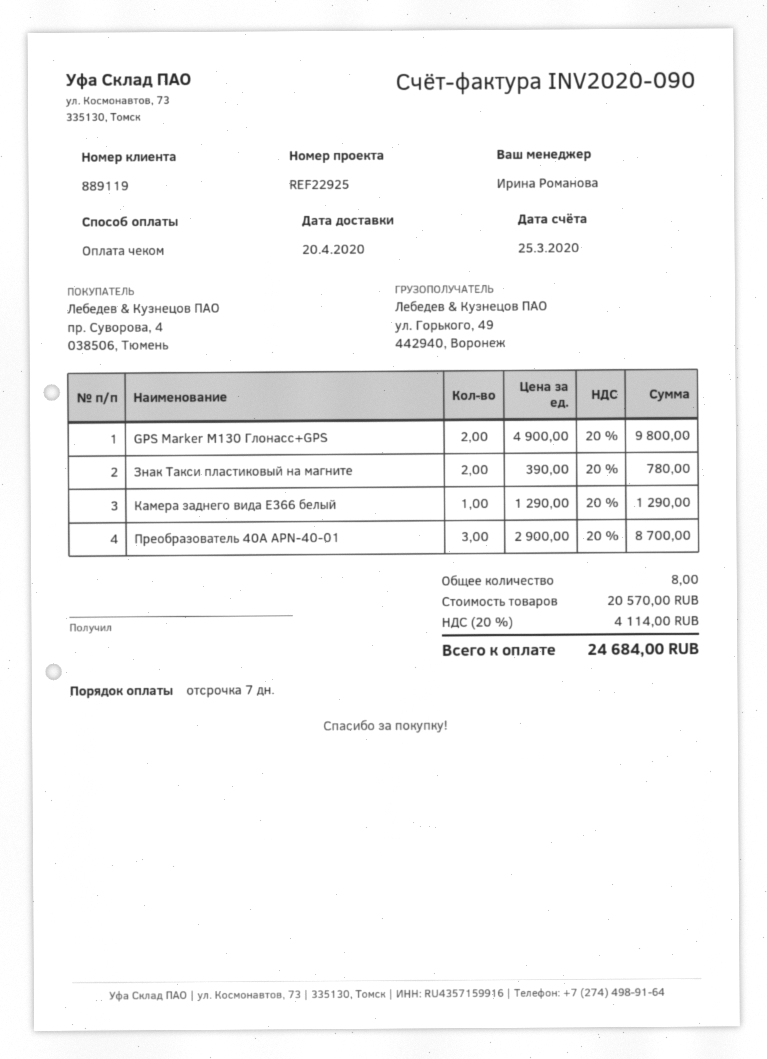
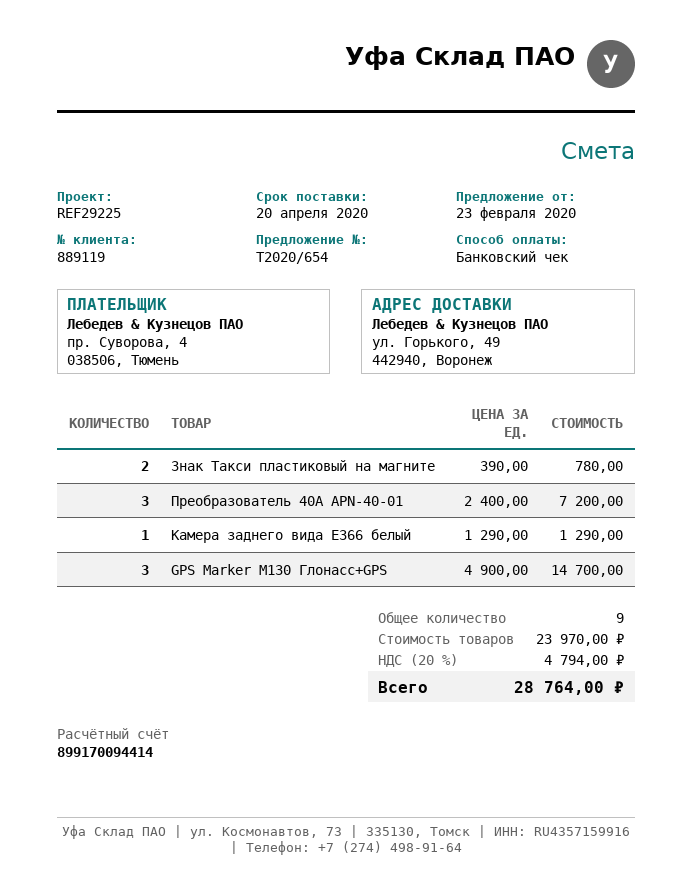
reference: REF22925 -> REF29225
GPS Marker М130 Глонасс+GPS: 2 x 4900.00 = 9800.00 -> 3 x 4900.00 = 14700.00
Преобразователь 40A APN-40-01: 3 x 2900.00 = 8700.00 -> 3 x 2400.00 = 7200.00
total quantity: 8 -> 9
subtotal: 20570.00 -> 23970.00
tax: 20% = 4114.00 -> 20% = 4794.00
total: 24684.00 -> 28764.00

